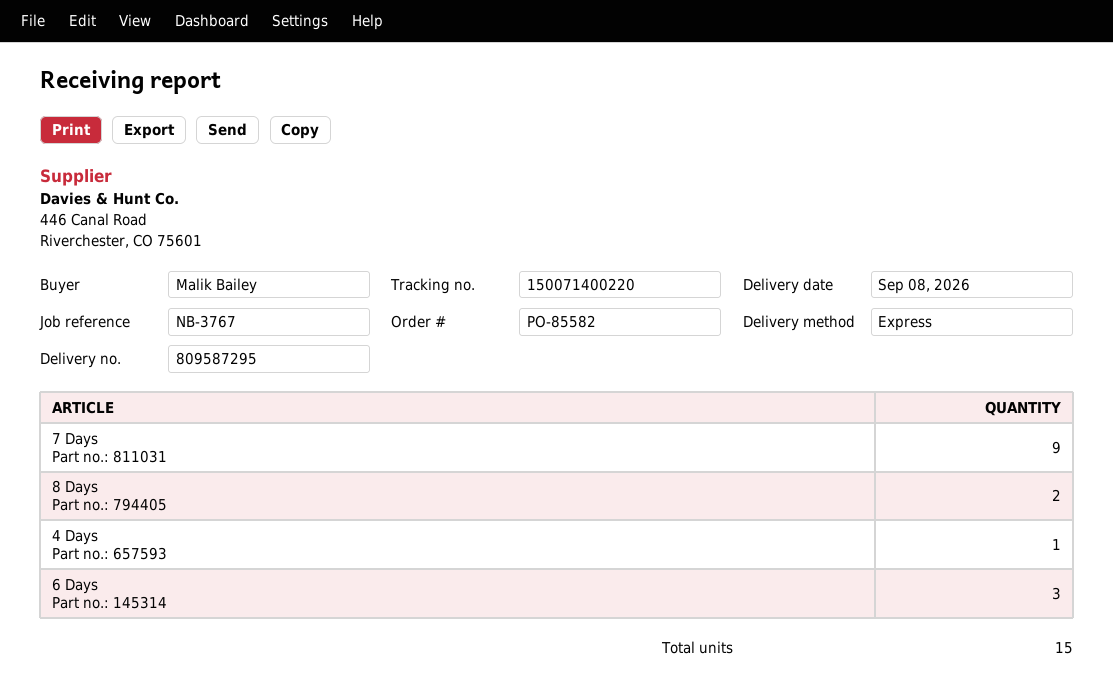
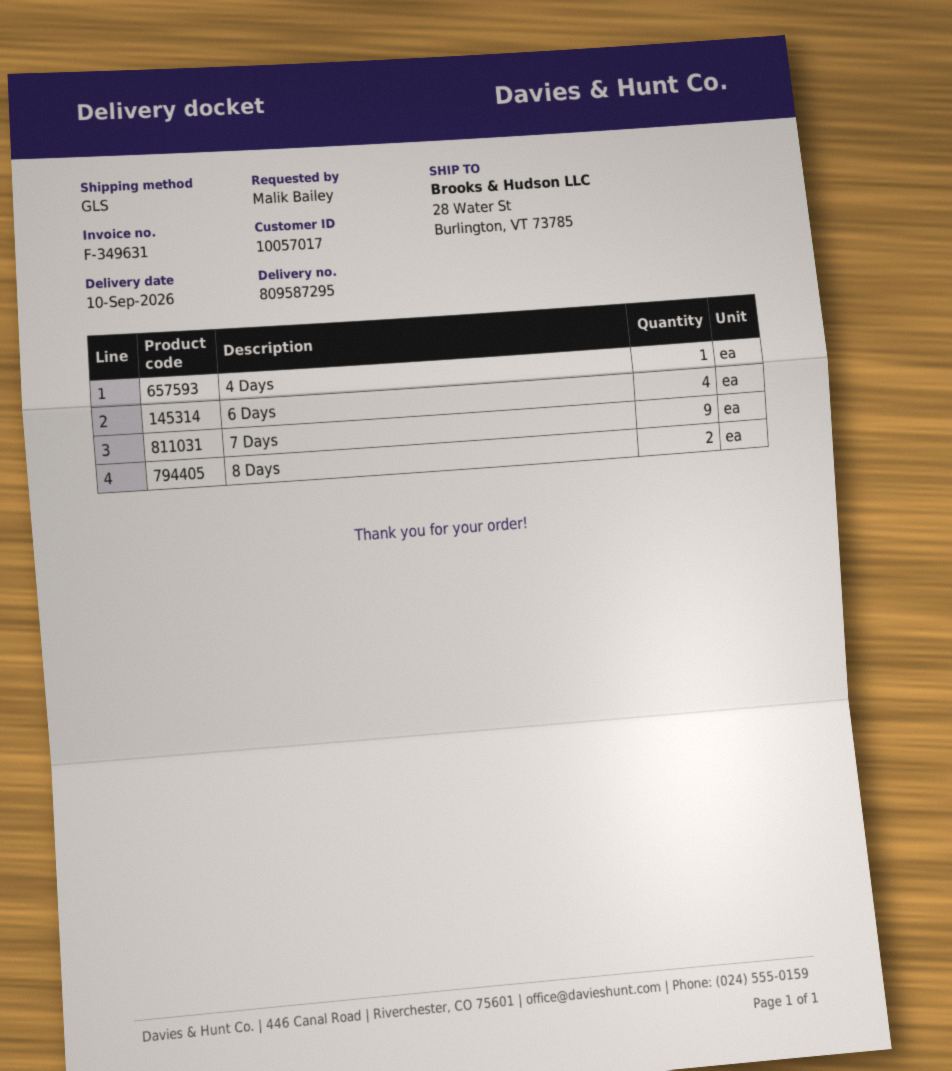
delivery date: 2026-09-08 -> 2026-09-10
shipping method: express -> GLS
6 Days: 3 -> 4

